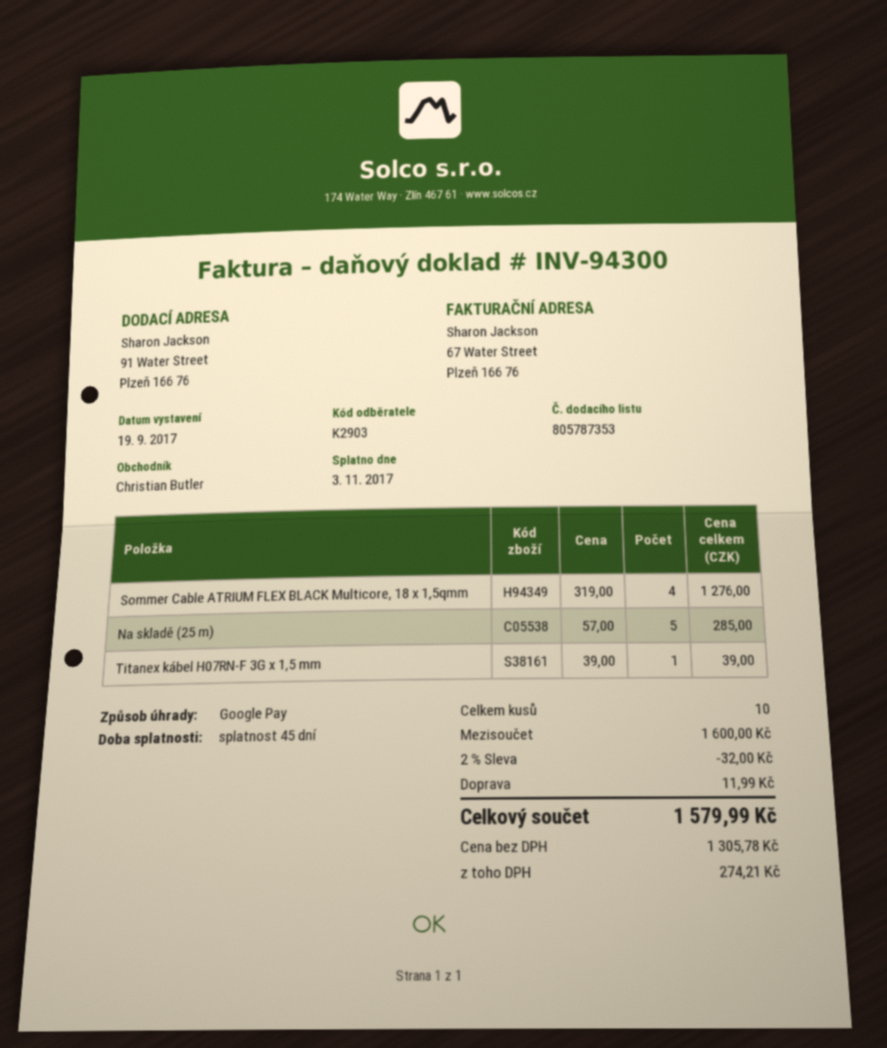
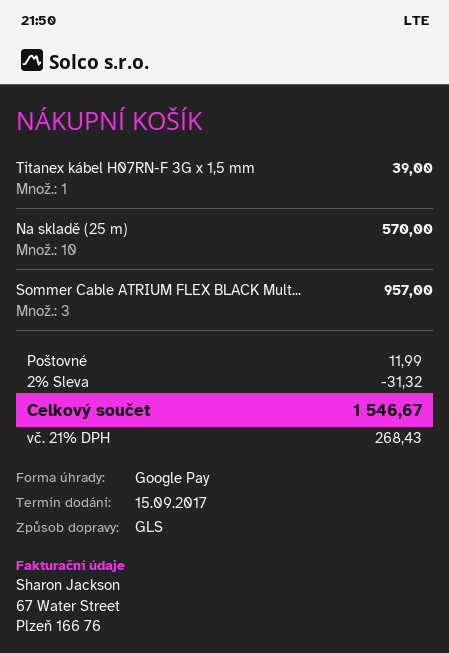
Sommer Cable ATRIUM FLEX BLACK Multicore, 18 x 1,5qmm: 4 for 1276.00 -> 3 for 957.00
Na skladě (25 m): 5 for 285.00 -> 10 for 570.00
discount: 2% = 32.00 -> 2% = 31.32
tax: 274.21 -> 268.43
total: 1579.99 -> 1546.67

